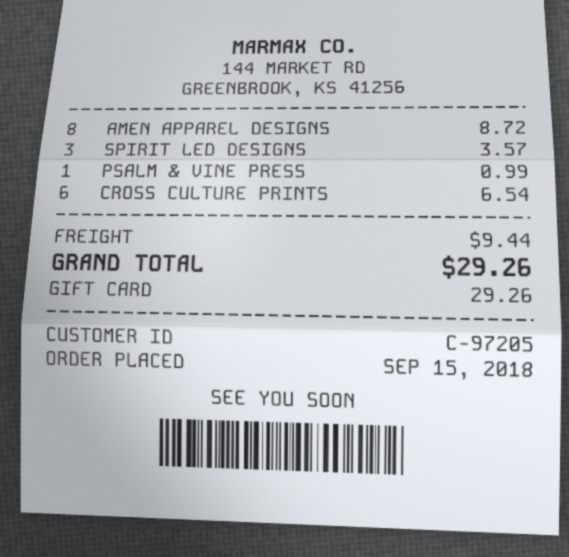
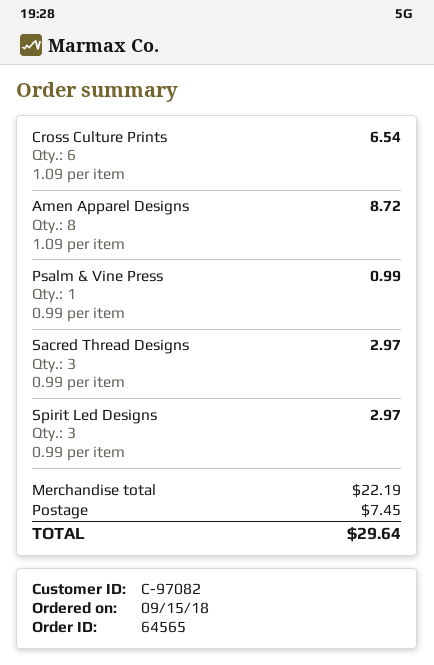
customer number: C-97205 -> C-97082
SPIRIT LED DESIGNS: 3 for 3.57 -> 3 for 2.97
Sacred Thread Designs: none -> 3 for 2.97
shipping: 9.44 -> 7.45
total: 29.26 -> 29.64

